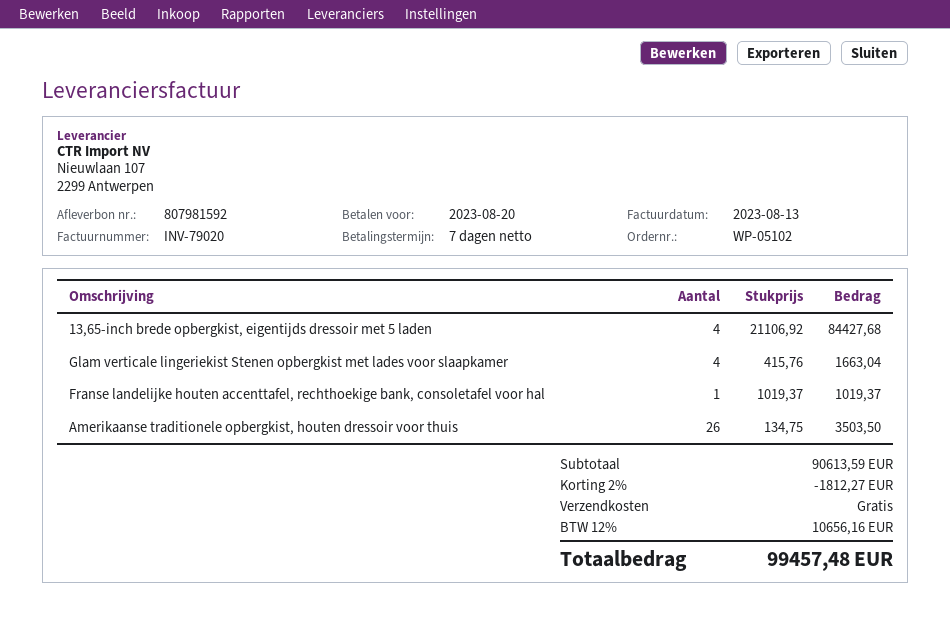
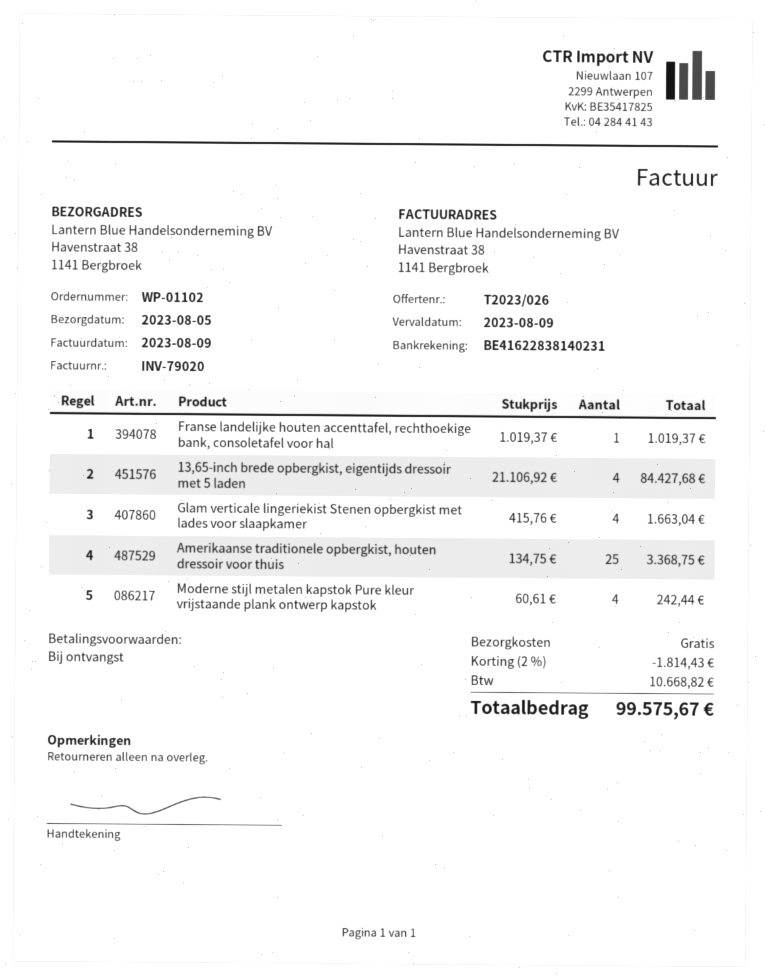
order number: WP-05102 -> WP-01102
invoice date: 2023-08-13 -> 2023-08-09
payment terms: 7 days -> on receipt
due date: 2023-08-20 -> 2023-08-09
Amerikaanse traditionele opbergkist, houten dressoir voor thuis: 26 x 134.75 = 3503.50 -> 25 x 134.75 = 3368.75
Moderne stijl metalen kapstok Pure kleur vrijstaande plank ontwerp kapstok: none -> 4 x 60.61 = 242.44
discount: 2% = 1812.27 -> 2% = 1814.43
tax: 10656.16 -> 10668.82
total: 99457.48 -> 99575.67

